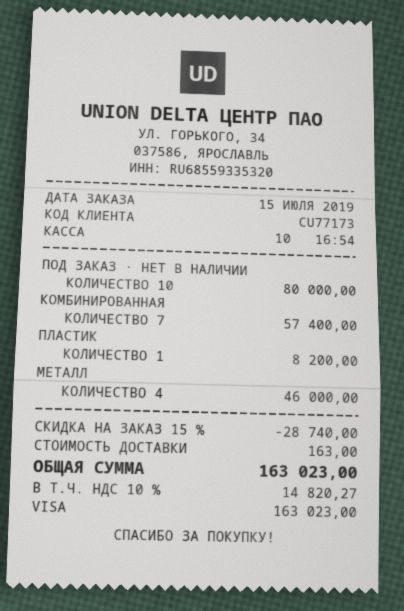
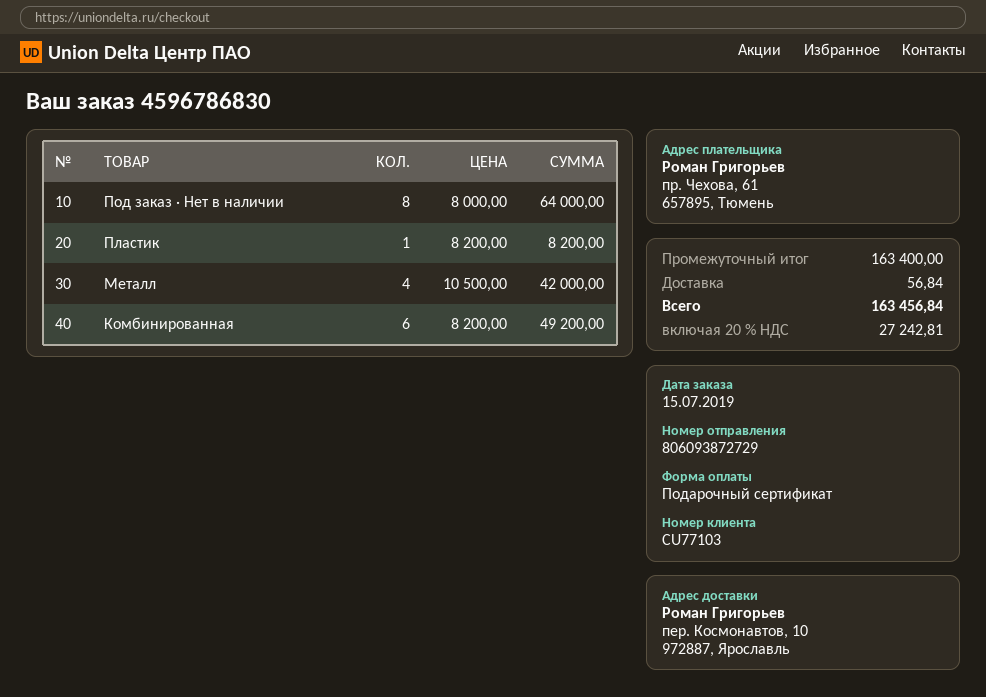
customer number: CU77173 -> CU77103
payment method: Visa -> gift card
ПОД ЗАКАЗ · НЕТ В НАЛИЧИИ: 10 for 80000.00 -> 8 for 64000.00
КОМБИНИРОВАННАЯ: 7 for 57400.00 -> 6 for 49200.00
МЕТАЛЛ: 4 for 46000.00 -> 4 for 42000.00
discount: 15% = 28740.00 -> none
shipping: 163.00 -> 56.84
tax: 10% = 14820.27 -> 20% = 27242.81
total: 163023.00 -> 163456.84

